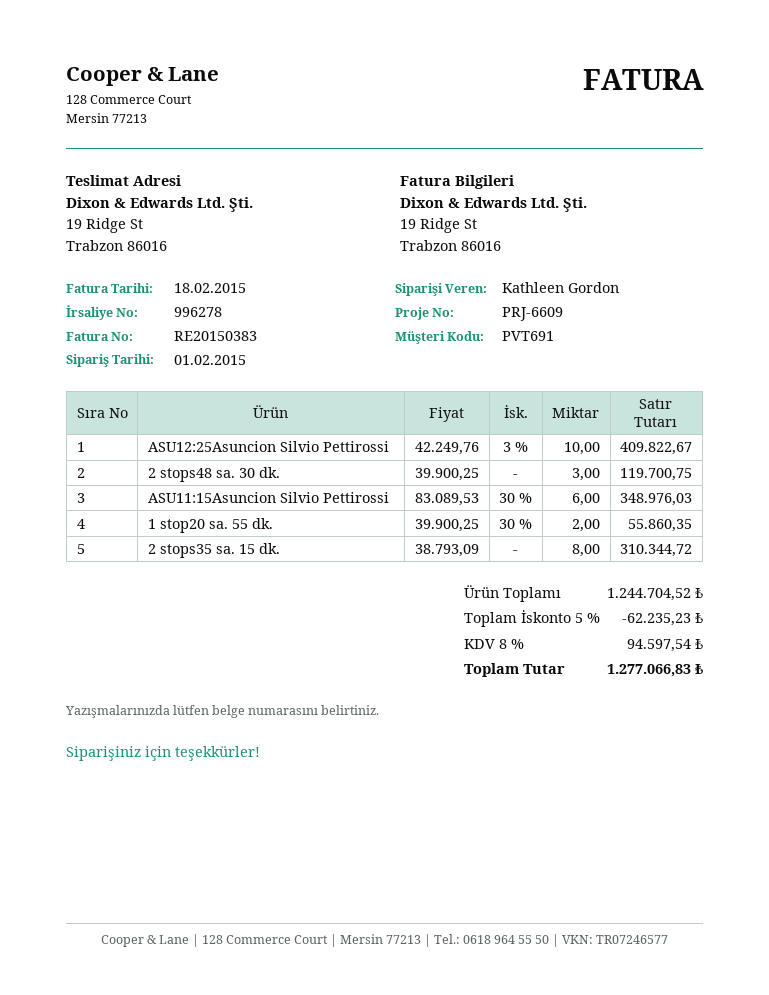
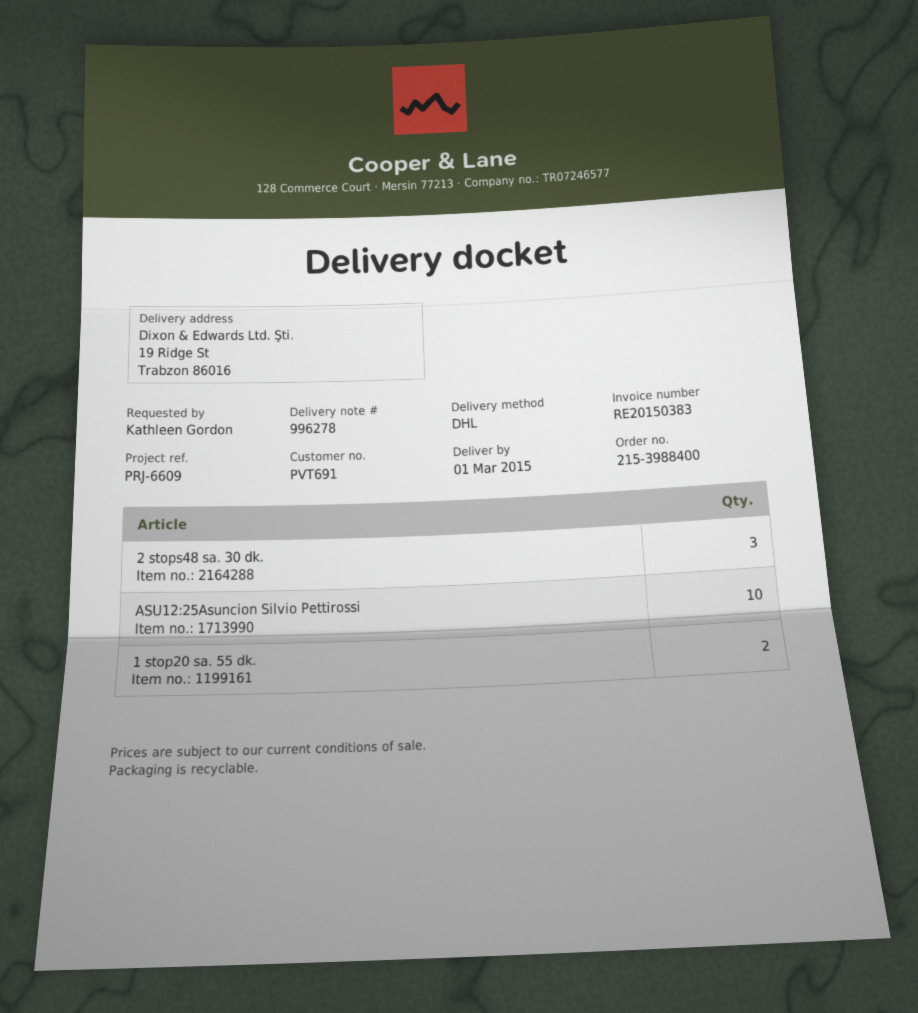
ASU11:15Asuncion Silvio Pettirossi: 6 -> none
2 stops35 sa. 15 dk.: 8 -> none

